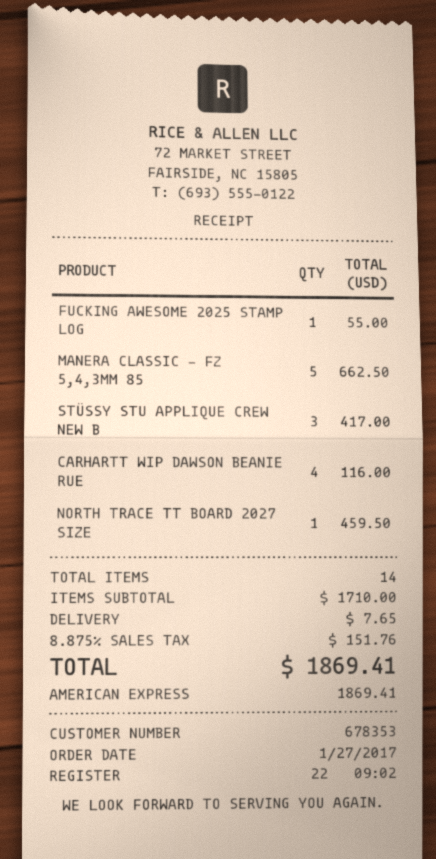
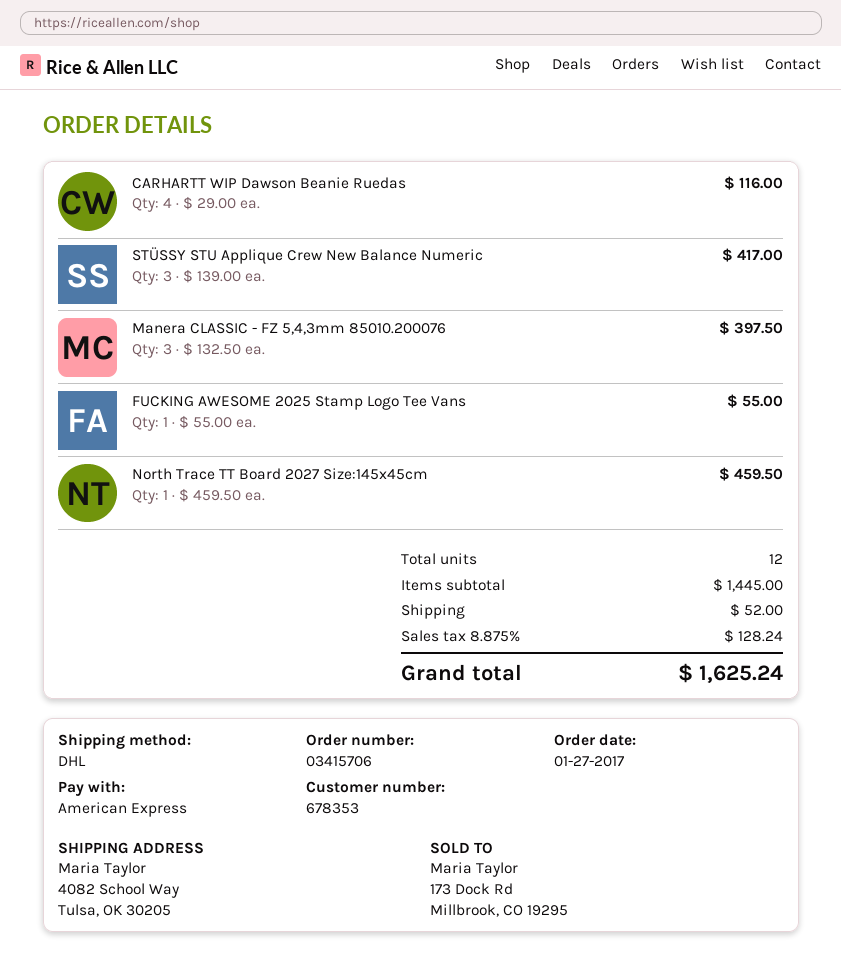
MANERA CLASSIC - FZ 5,4,3MM 85: 5 for 662.50 -> 3 for 397.50
total quantity: 14 -> 12
subtotal: 1710.00 -> 1445.00
shipping: 7.65 -> 52.00
tax: 8.875% = 151.76 -> 8.875% = 128.24
total: 1869.41 -> 1625.24

